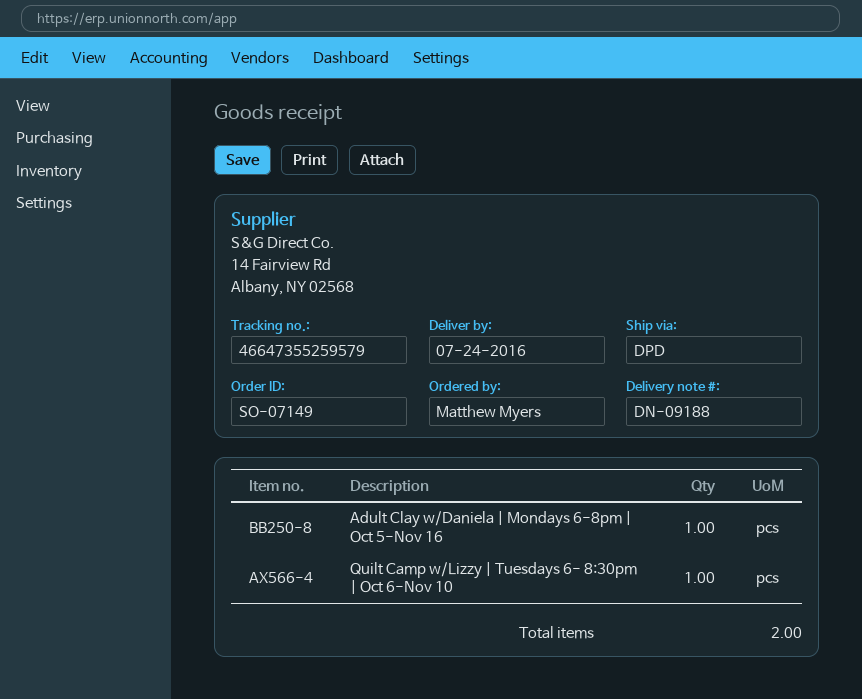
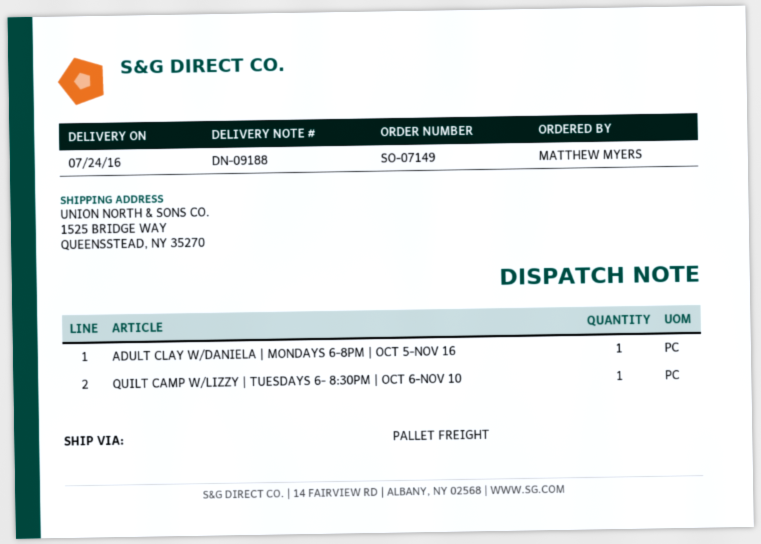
shipping method: DPD -> pallet freight

